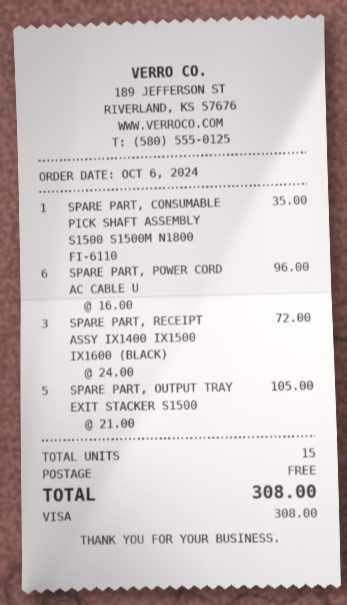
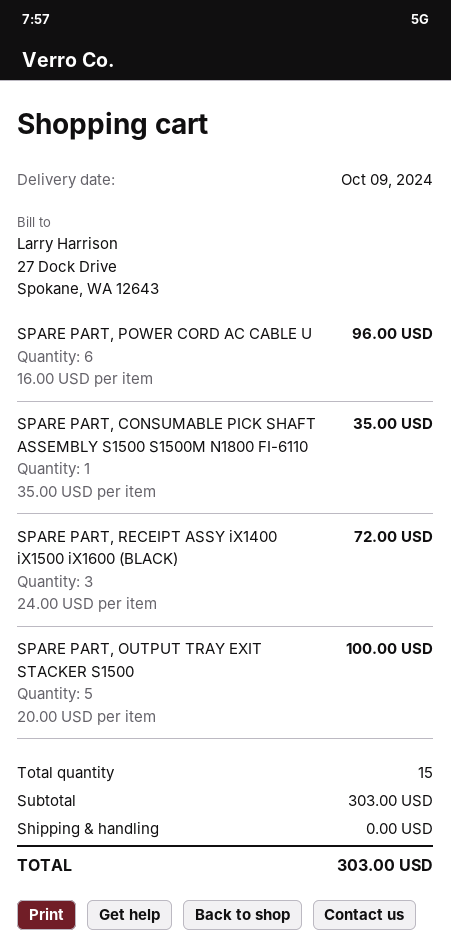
SPARE PART, OUTPUT TRAY EXIT STACKER S1500: 5 x 21.00 = 105.00 -> 5 x 20.00 = 100.00
total: 308.00 -> 303.00

